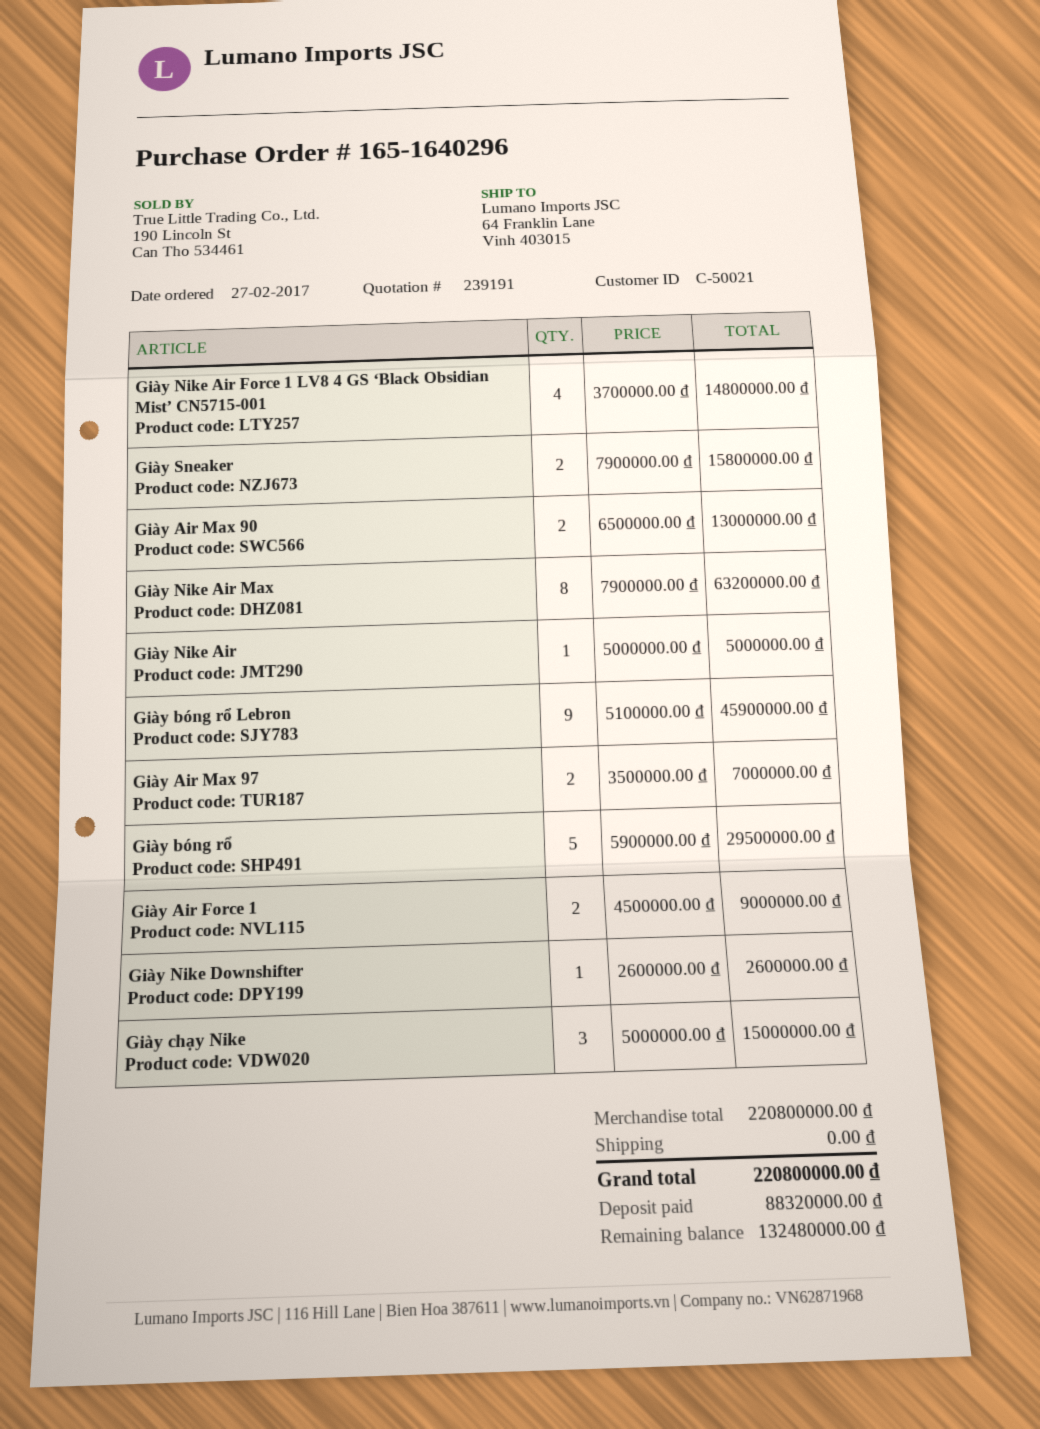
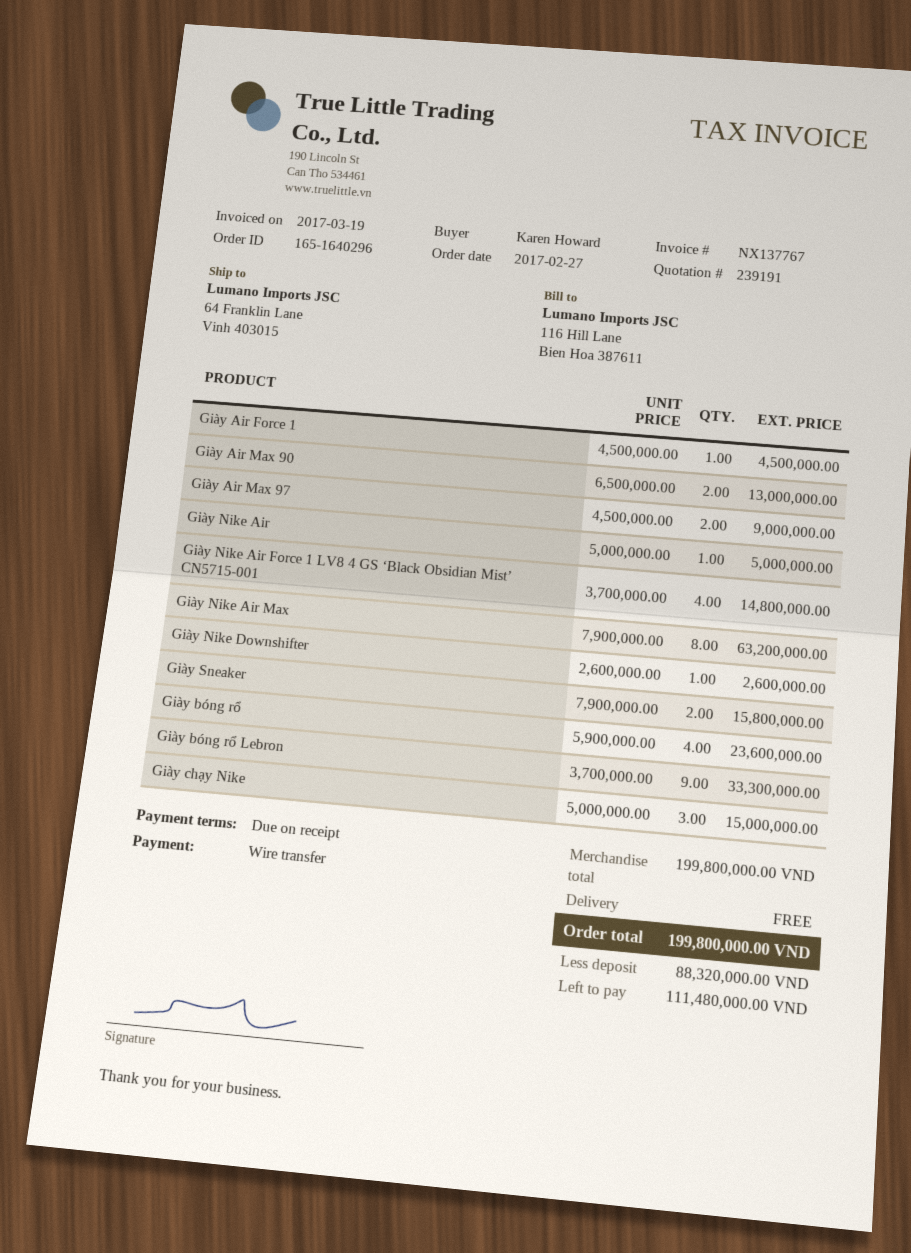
Giày bóng rổ Lebron: 9 x 5100000.00 = 45900000.00 -> 9 x 3700000.00 = 33300000.00
Giày Air Max 97: 2 x 3500000.00 = 7000000.00 -> 2 x 4500000.00 = 9000000.00
Giày bóng rổ: 5 x 5900000.00 = 29500000.00 -> 4 x 5900000.00 = 23600000.00
Giày Air Force 1: 2 x 4500000.00 = 9000000.00 -> 1 x 4500000.00 = 4500000.00
subtotal: 220800000.00 -> 199800000.00
total: 220800000.00 -> 199800000.00
balance: 132480000.00 -> 111480000.00

